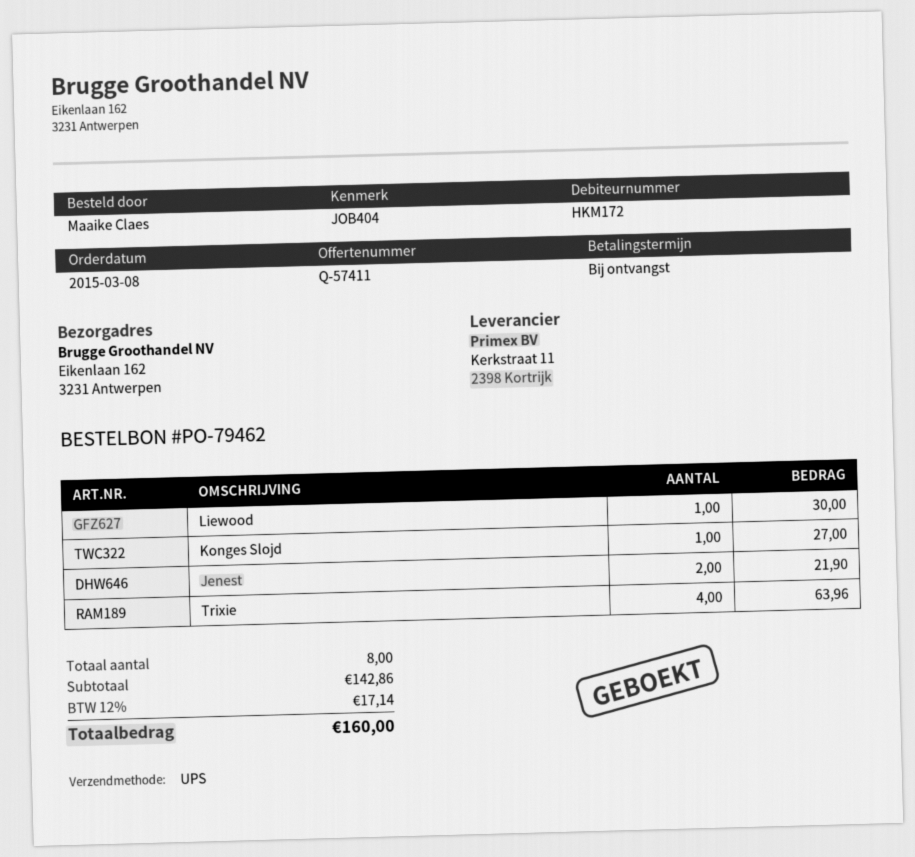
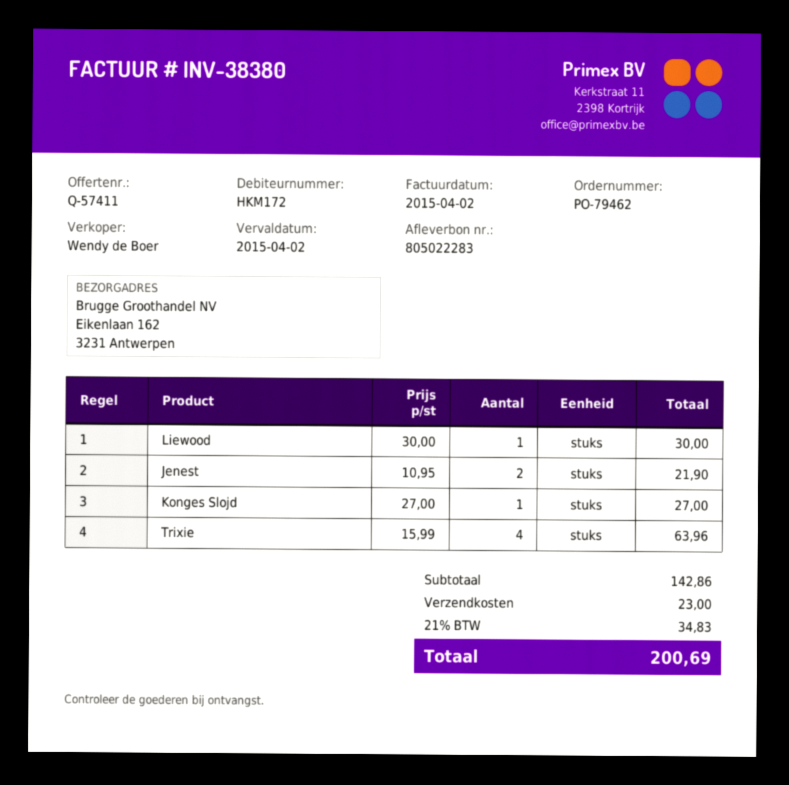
shipping: none -> 23.00
tax: 12% = 17.14 -> 21% = 34.83
total: 160.00 -> 200.69

